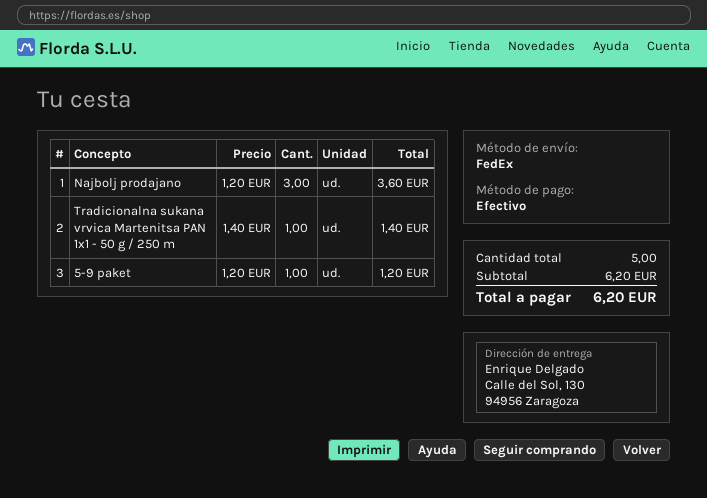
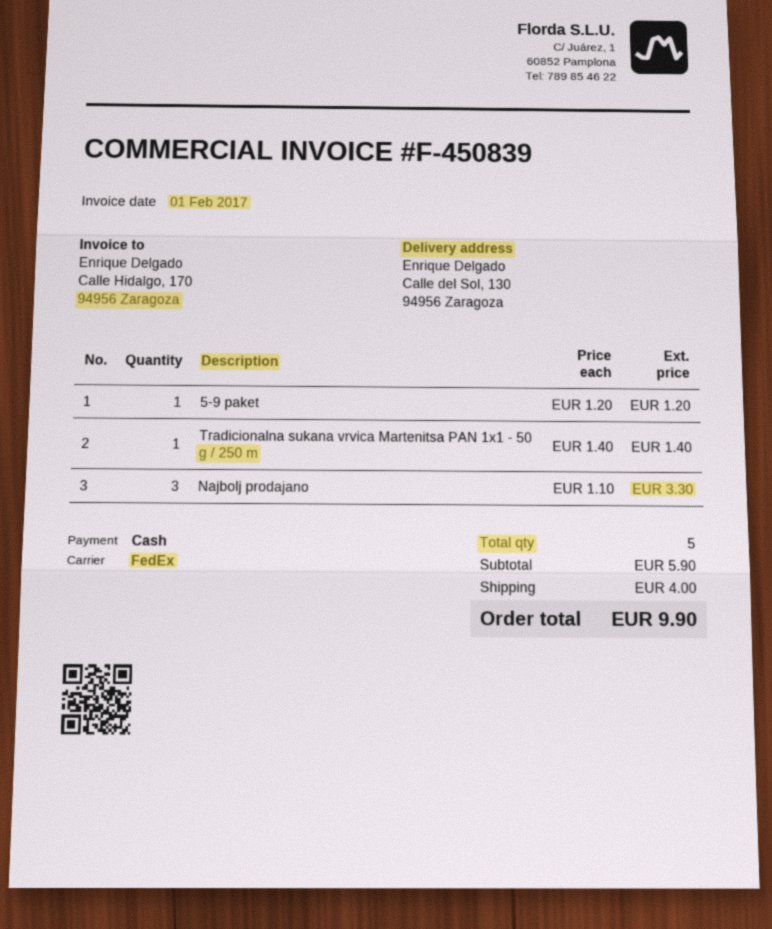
Najbolj prodajano: 3 x 1.20 = 3.60 -> 3 x 1.10 = 3.30
subtotal: 6.20 -> 5.90
shipping: none -> 4.00
total: 6.20 -> 9.90

